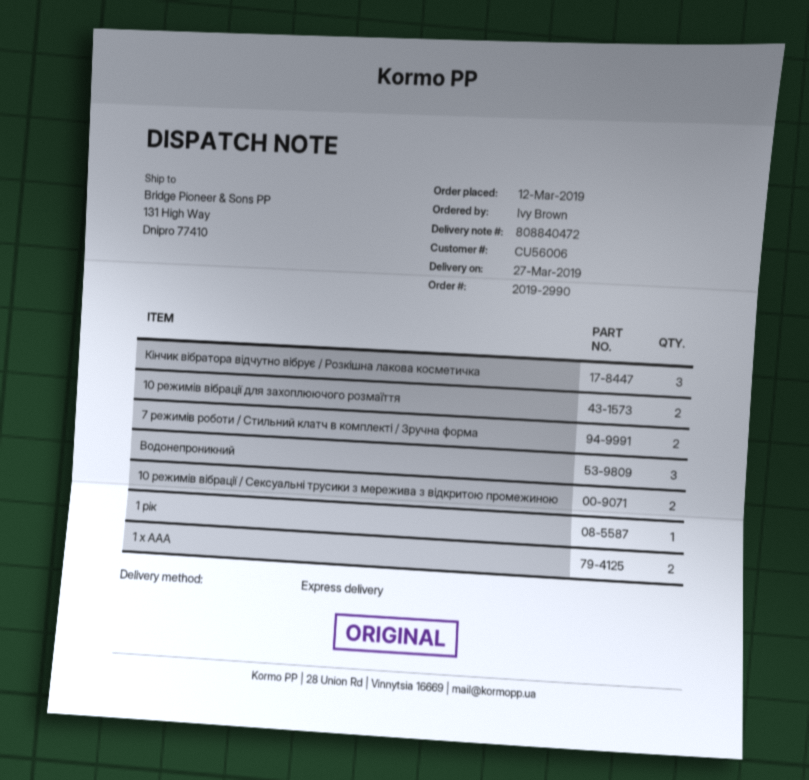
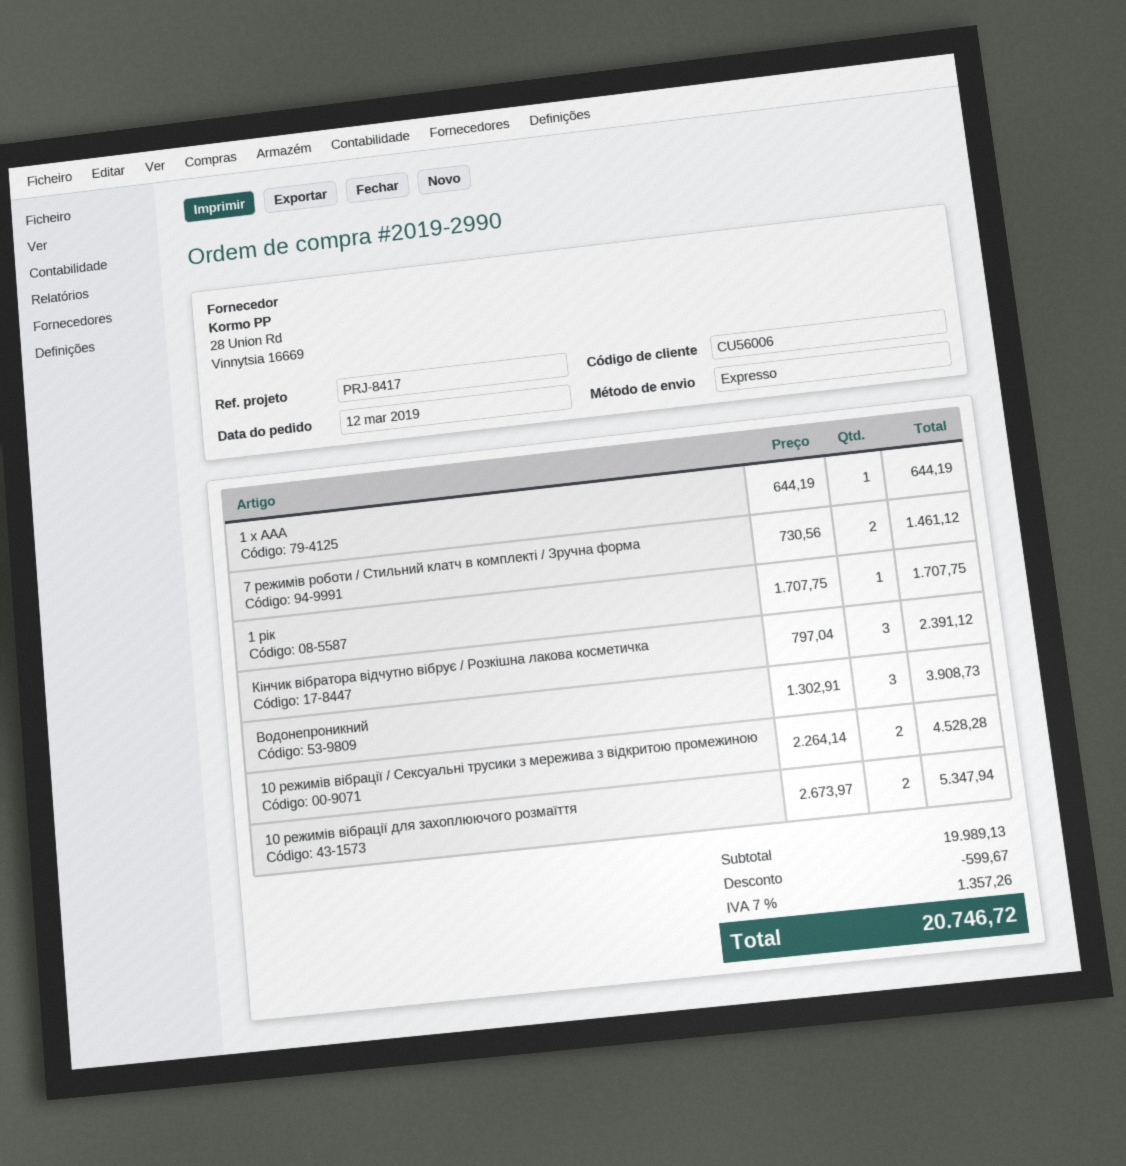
1 х ААА: 2 -> 1

